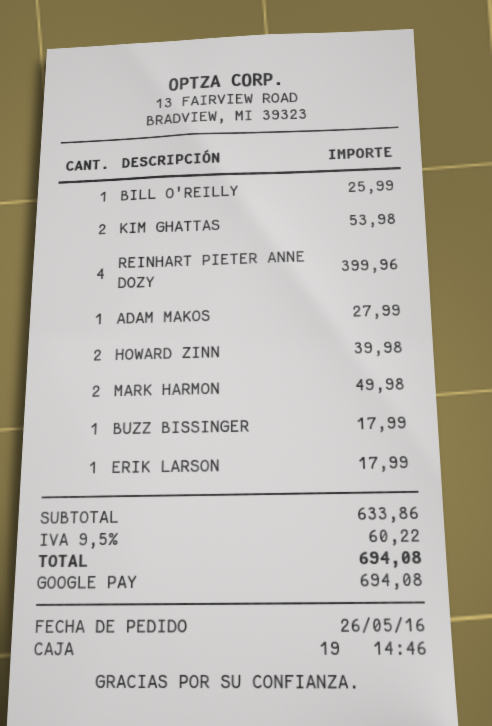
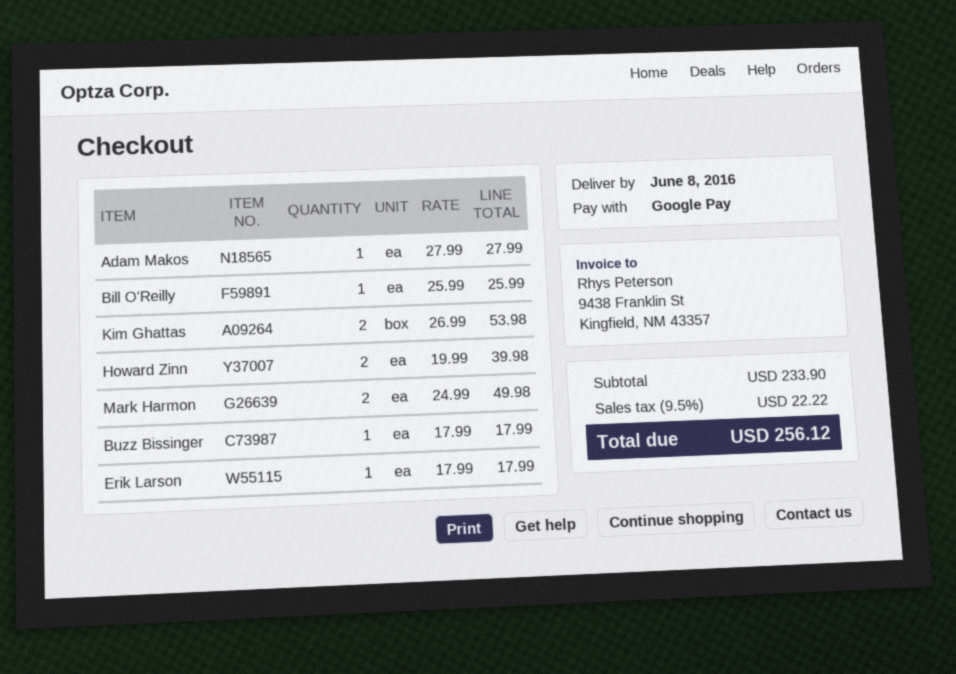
REINHART PIETER ANNE DOZY: 4 for 399.96 -> none
subtotal: 633.86 -> 233.90
tax: 9.5% = 60.22 -> 9.5% = 22.22
total: 694.08 -> 256.12

